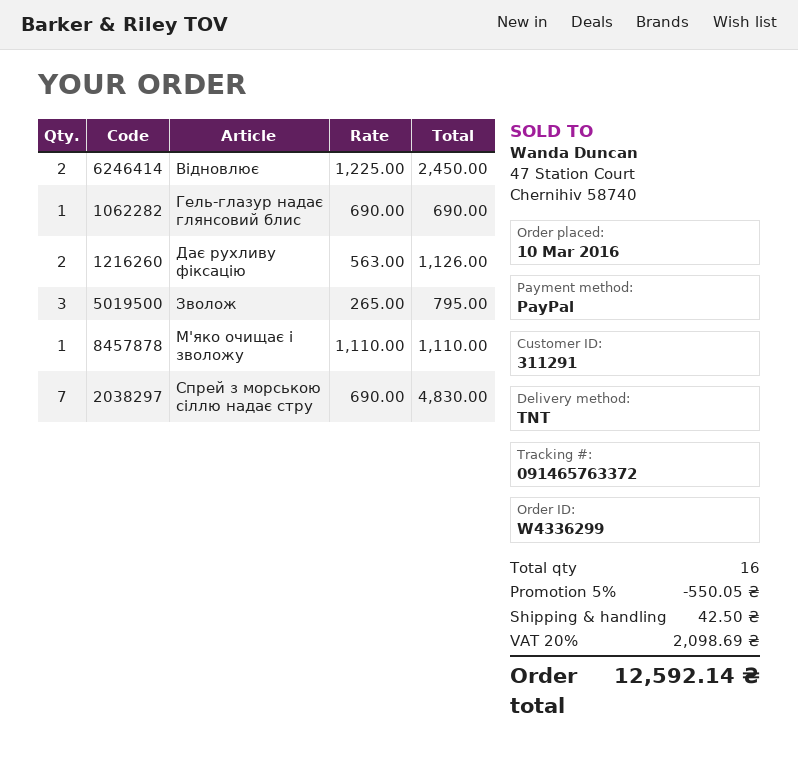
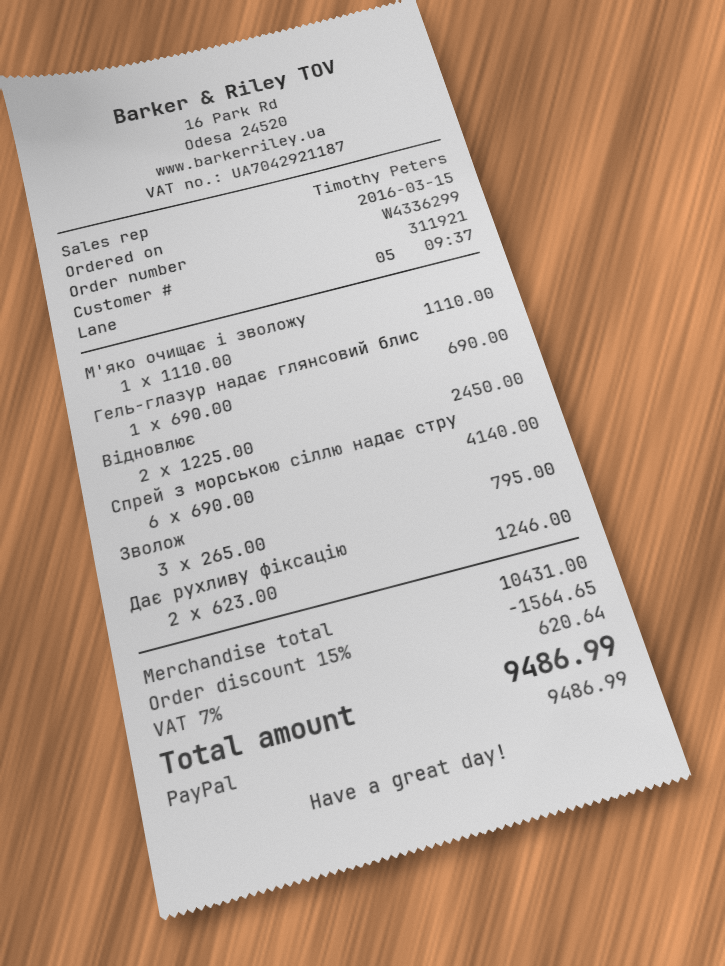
order date: 2016-03-10 -> 2016-03-15
customer number: 311291 -> 311921
Дає рухливу фіксацію: 2 x 563.00 = 1126.00 -> 2 x 623.00 = 1246.00
Спрей з морською сіллю надає стру: 7 x 690.00 = 4830.00 -> 6 x 690.00 = 4140.00
discount: 5% = 550.05 -> 15% = 1564.65
shipping: 42.50 -> none
tax: 20% = 2098.69 -> 7% = 620.64
total: 12592.14 -> 9486.99

